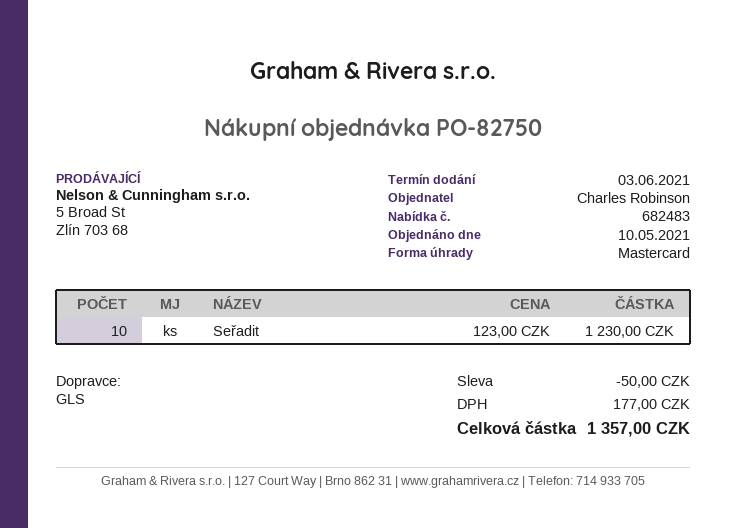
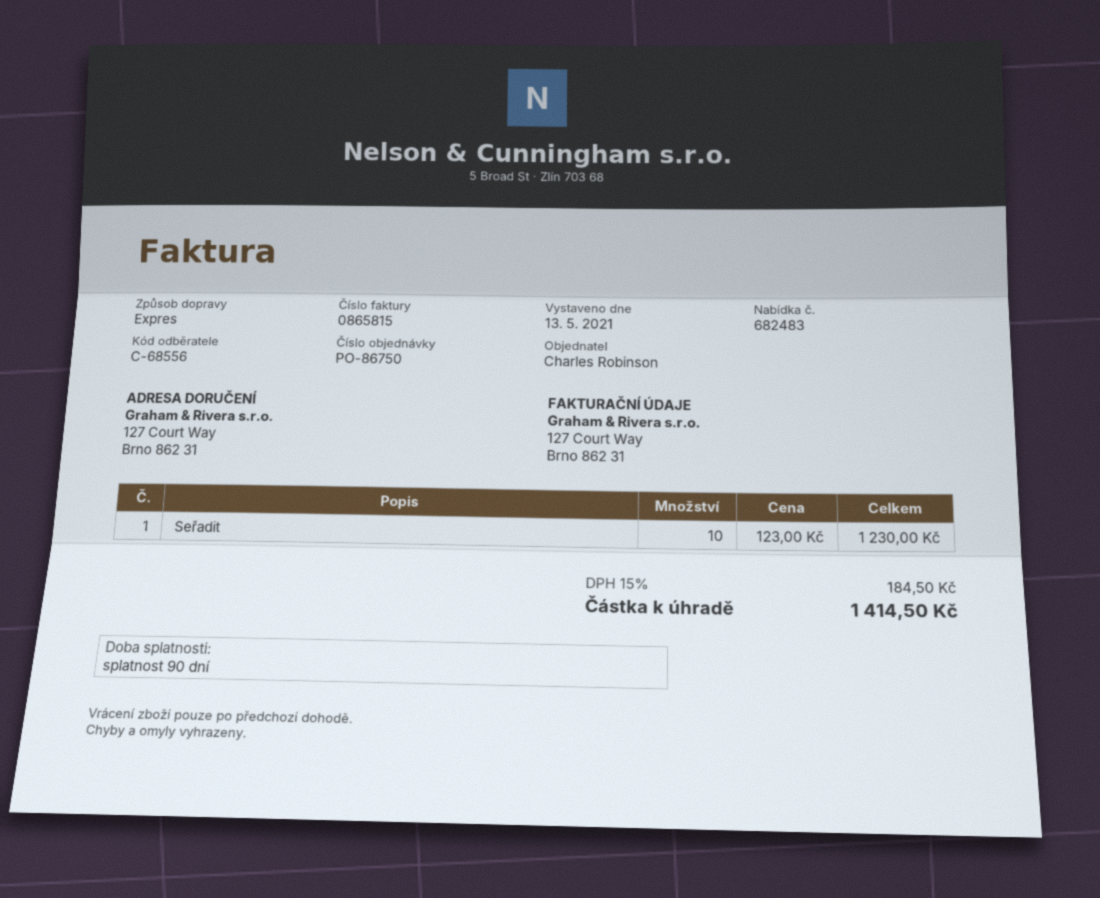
order number: PO-82750 -> PO-86750
shipping method: GLS -> express
discount: 50.00 -> none
tax: 177.00 -> 184.50
total: 1357.00 -> 1414.50

